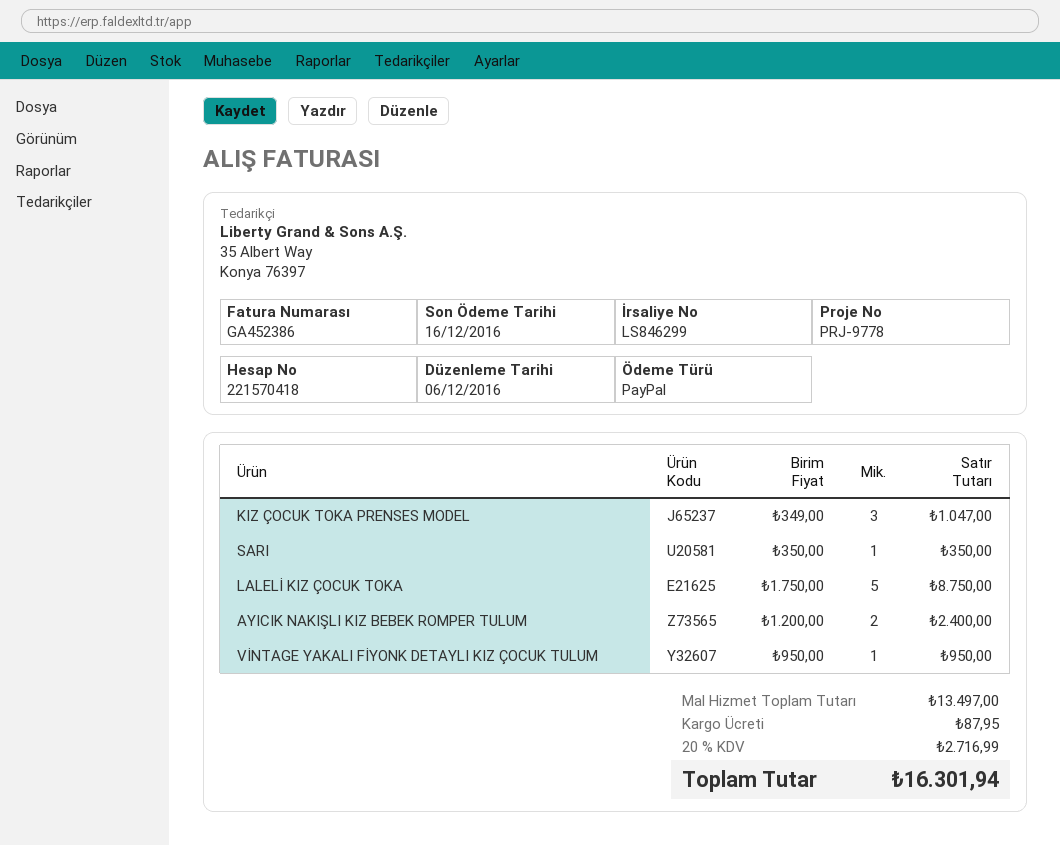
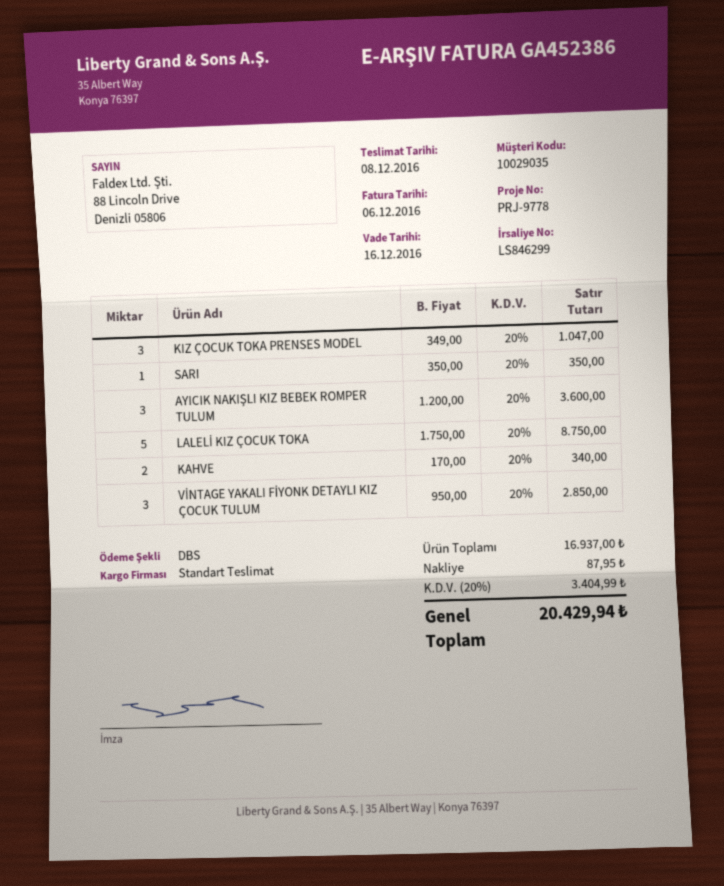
payment method: PayPal -> direct debit
AYICIK NAKIŞLI KIZ BEBEK ROMPER TULUM: 2 x 1200.00 = 2400.00 -> 3 x 1200.00 = 3600.00
VİNTAGE YAKALI FİYONK DETAYLI KIZ ÇOCUK TULUM: 1 x 950.00 = 950.00 -> 3 x 950.00 = 2850.00
KAHVE: none -> 2 x 170.00 = 340.00
subtotal: 13497.00 -> 16937.00
tax: 20% = 2716.99 -> 20% = 3404.99
total: 16301.94 -> 20429.94

